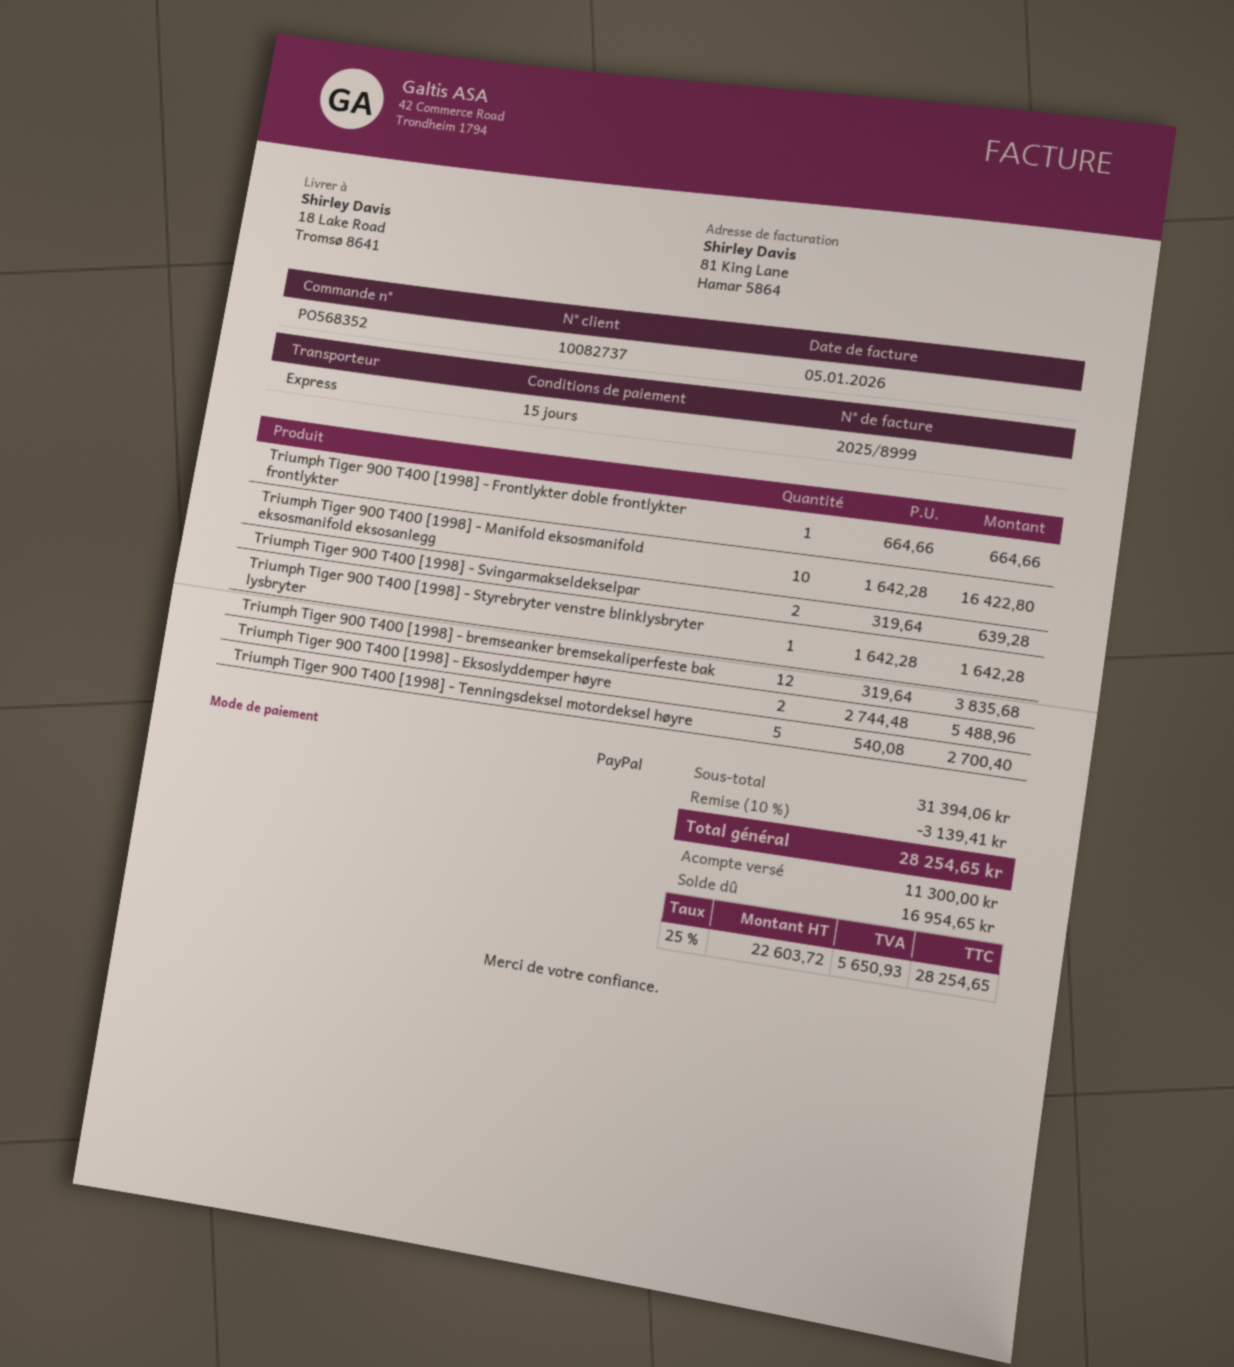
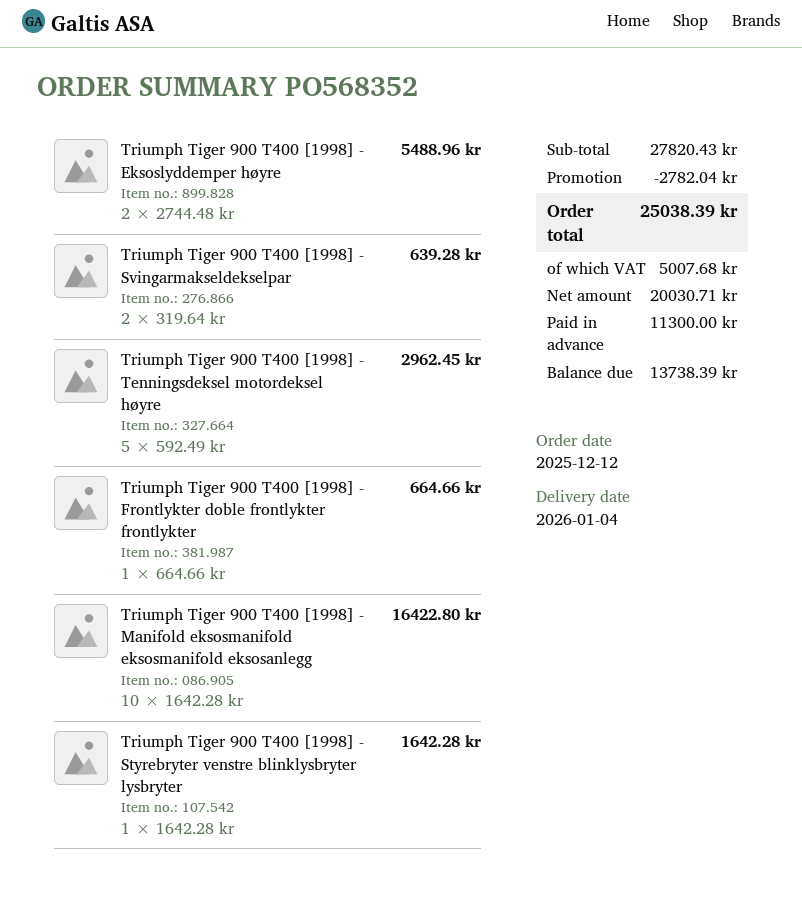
Triumph Tiger 900 T400 [1998] - bremseanker bremsekaliperfeste bak: 12 x 319.64 = 3835.68 -> none
Triumph Tiger 900 T400 [1998] - Tenningsdeksel motordeksel høyre: 5 x 540.08 = 2700.40 -> 5 x 592.49 = 2962.45
subtotal: 31394.06 -> 27820.43
discount: 3139.41 -> 2782.04
net: 22603.72 -> 20030.71
tax: 5650.93 -> 5007.68
total: 28254.65 -> 25038.39
balance: 16954.65 -> 13738.39

